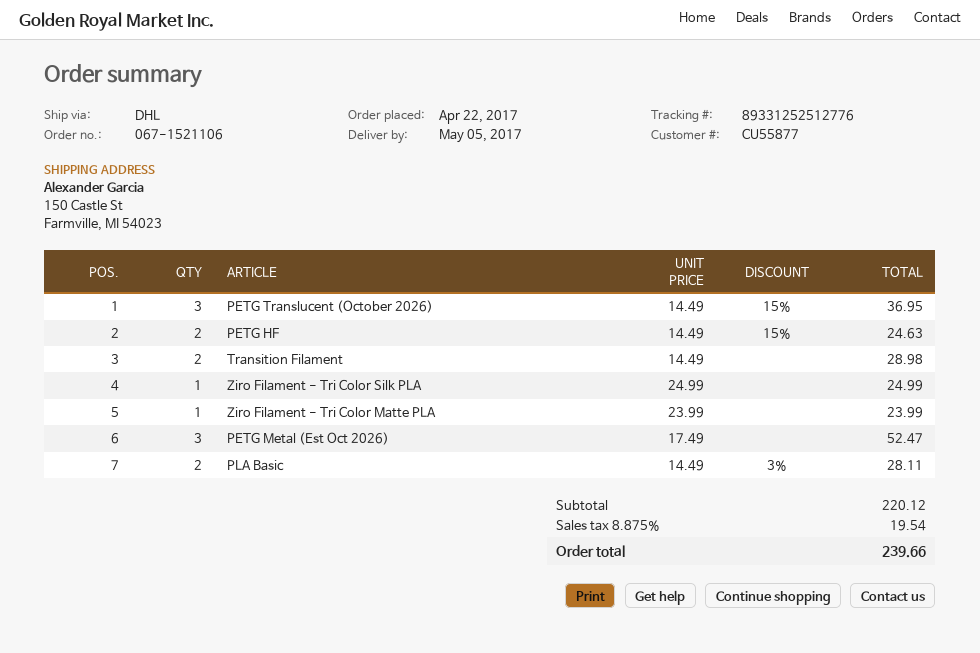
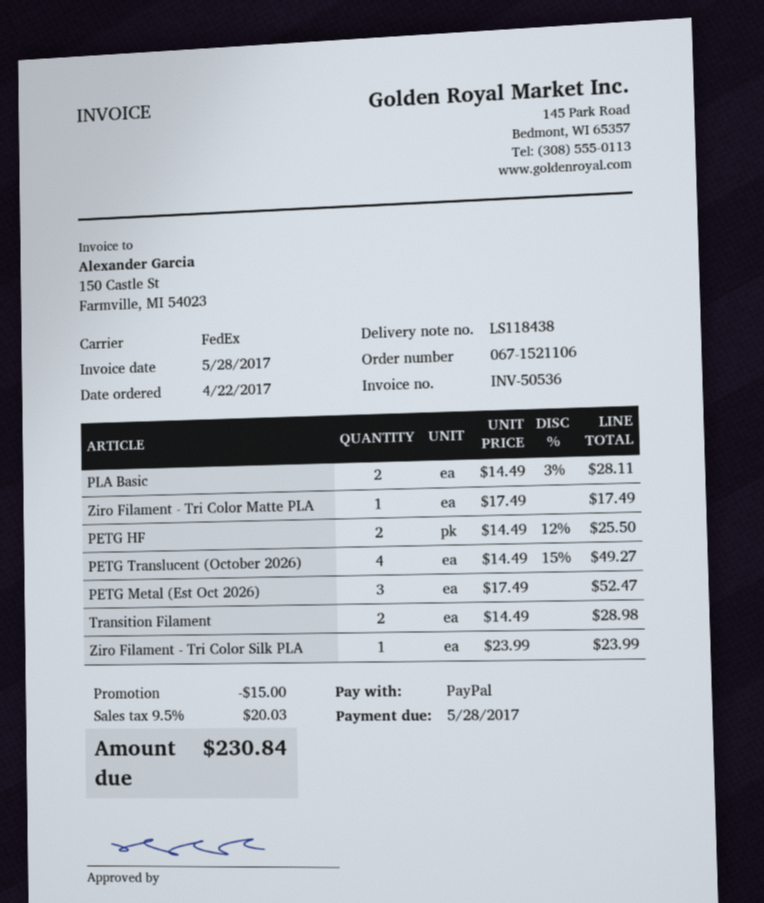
shipping method: DHL -> FedEx
PETG Translucent (October 2026): 3 x 14.49 - 15% = 36.95 -> 4 x 14.49 - 15% = 49.27
PETG HF: 2 x 14.49 - 15% = 24.63 -> 2 x 14.49 - 12% = 25.50
Ziro Filament - Tri Color Silk PLA: 1 x 24.99 = 24.99 -> 1 x 23.99 = 23.99
Ziro Filament - Tri Color Matte PLA: 1 x 23.99 = 23.99 -> 1 x 17.49 = 17.49
discount: none -> 15.00
tax: 8.875% = 19.54 -> 9.5% = 20.03
total: 239.66 -> 230.84

